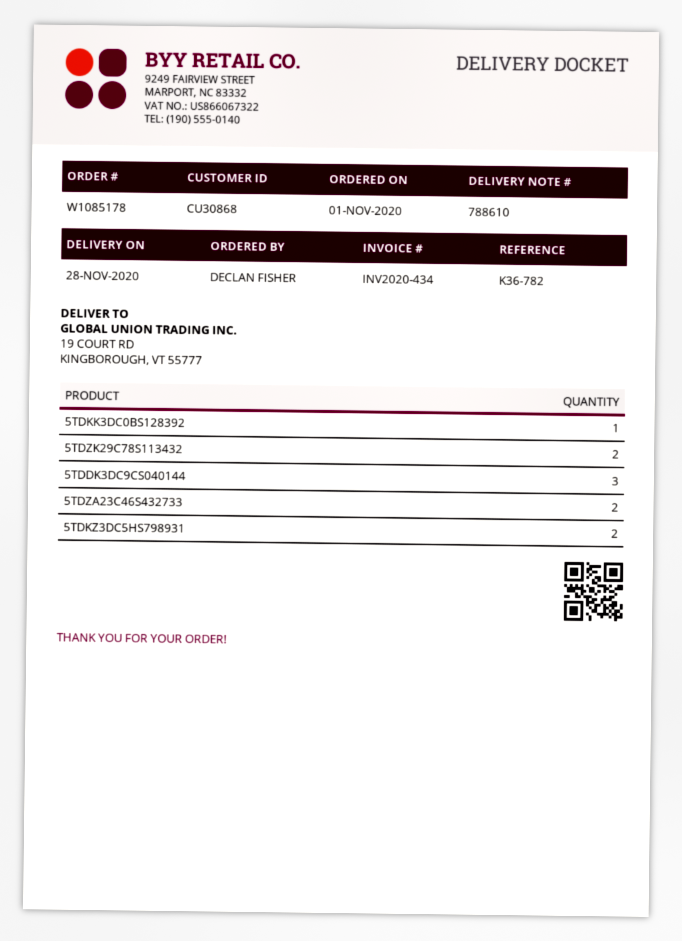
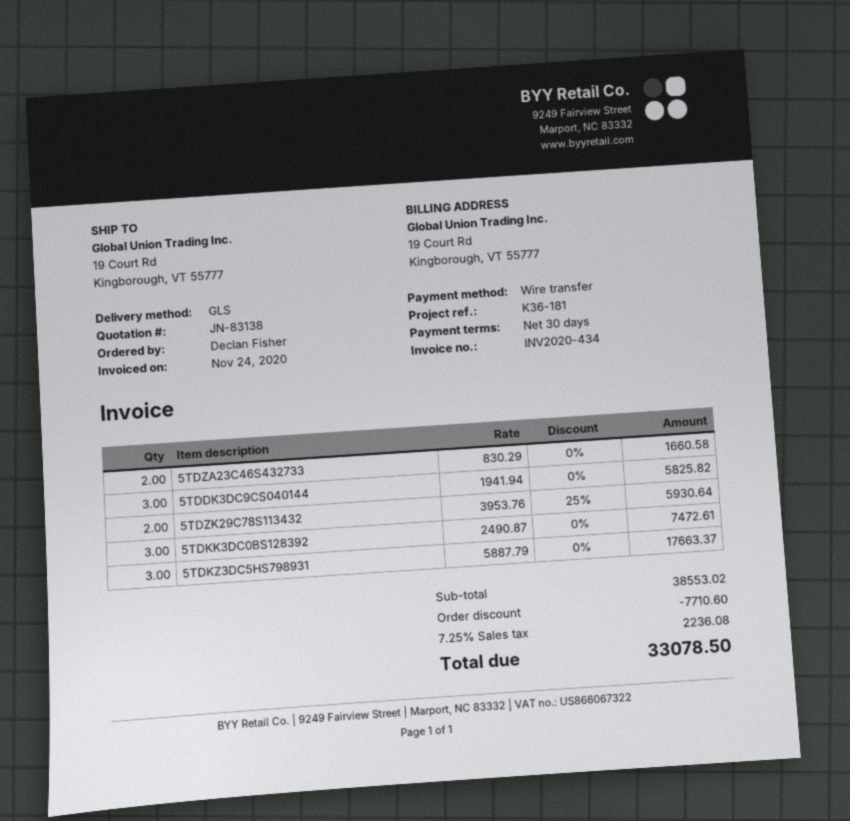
reference: K36-782 -> K36-181
5TDKK3DC0BS128392: 1 -> 3
5TDKZ3DC5HS798931: 2 -> 3

